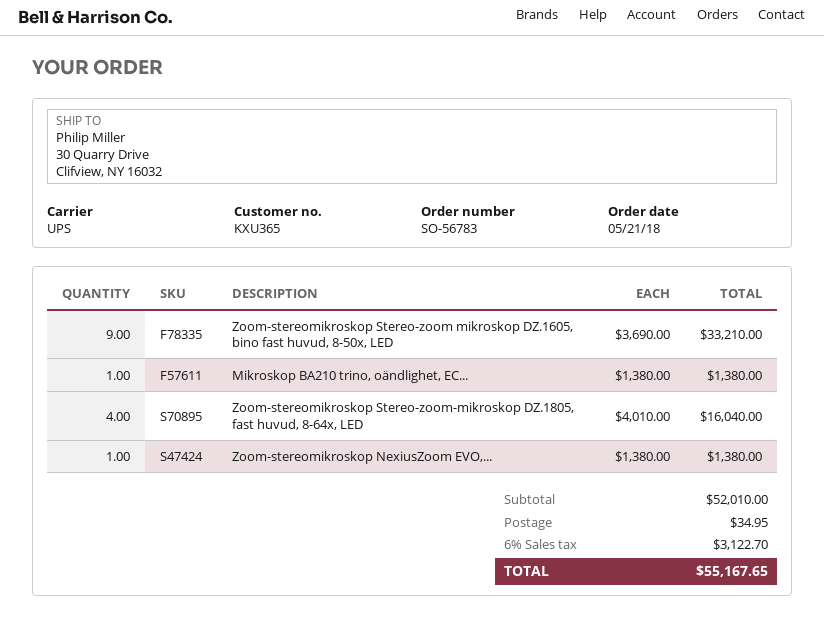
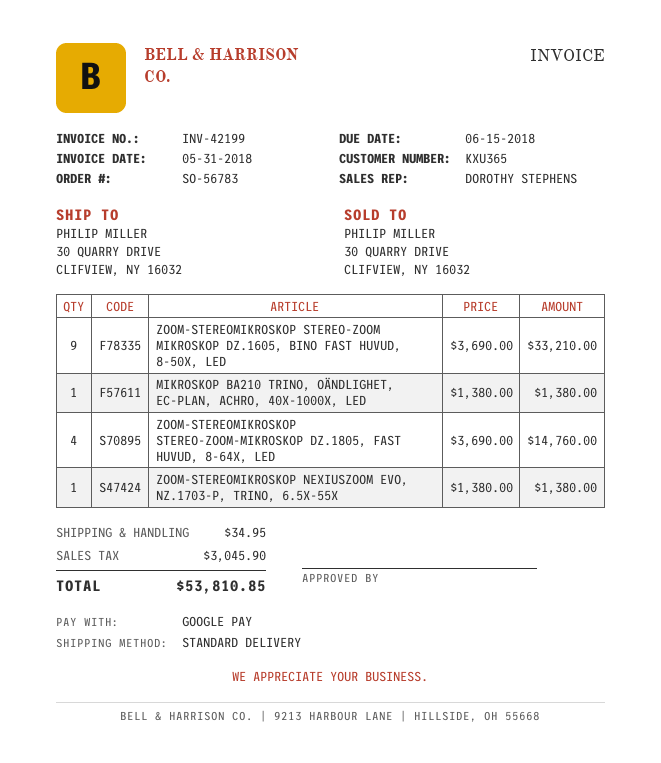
shipping method: UPS -> standard
Zoom-stereomikroskop Stereo-zoom-mikroskop DZ.1805, fast huvud, 8-64x, LED: 4 x 4010.00 = 16040.00 -> 4 x 3690.00 = 14760.00
tax: 3122.70 -> 3045.90
total: 55167.65 -> 53810.85

